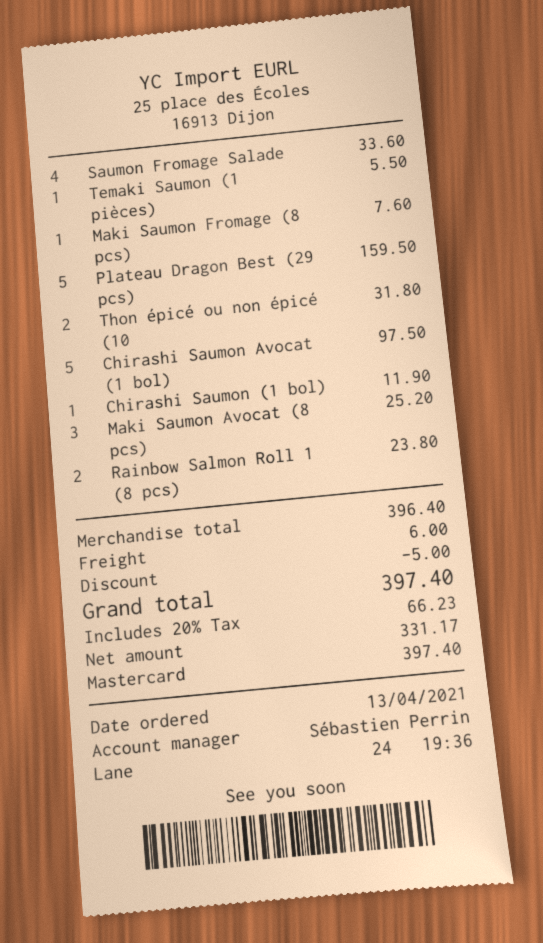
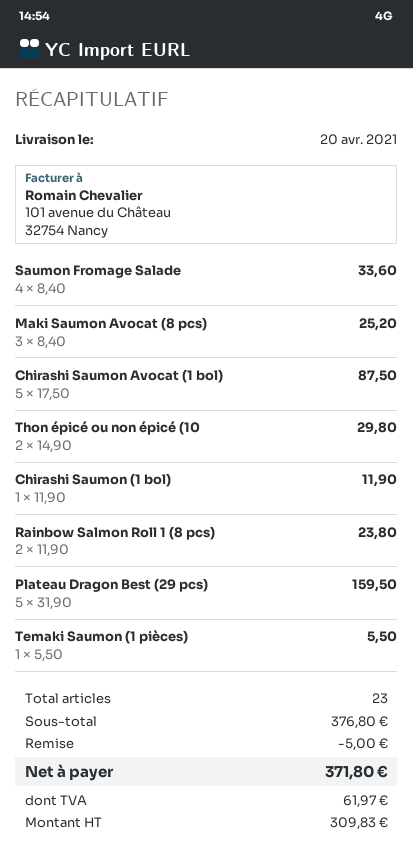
Maki Saumon Fromage (8 pcs): 1 for 7.60 -> none
Thon épicé ou non épicé (10: 2 for 31.80 -> 2 for 29.80
Chirashi Saumon Avocat (1 bol): 5 for 97.50 -> 5 for 87.50
subtotal: 396.40 -> 376.80
shipping: 6.00 -> none
net: 331.17 -> 309.83
tax: 66.23 -> 61.97
total: 397.40 -> 371.80

